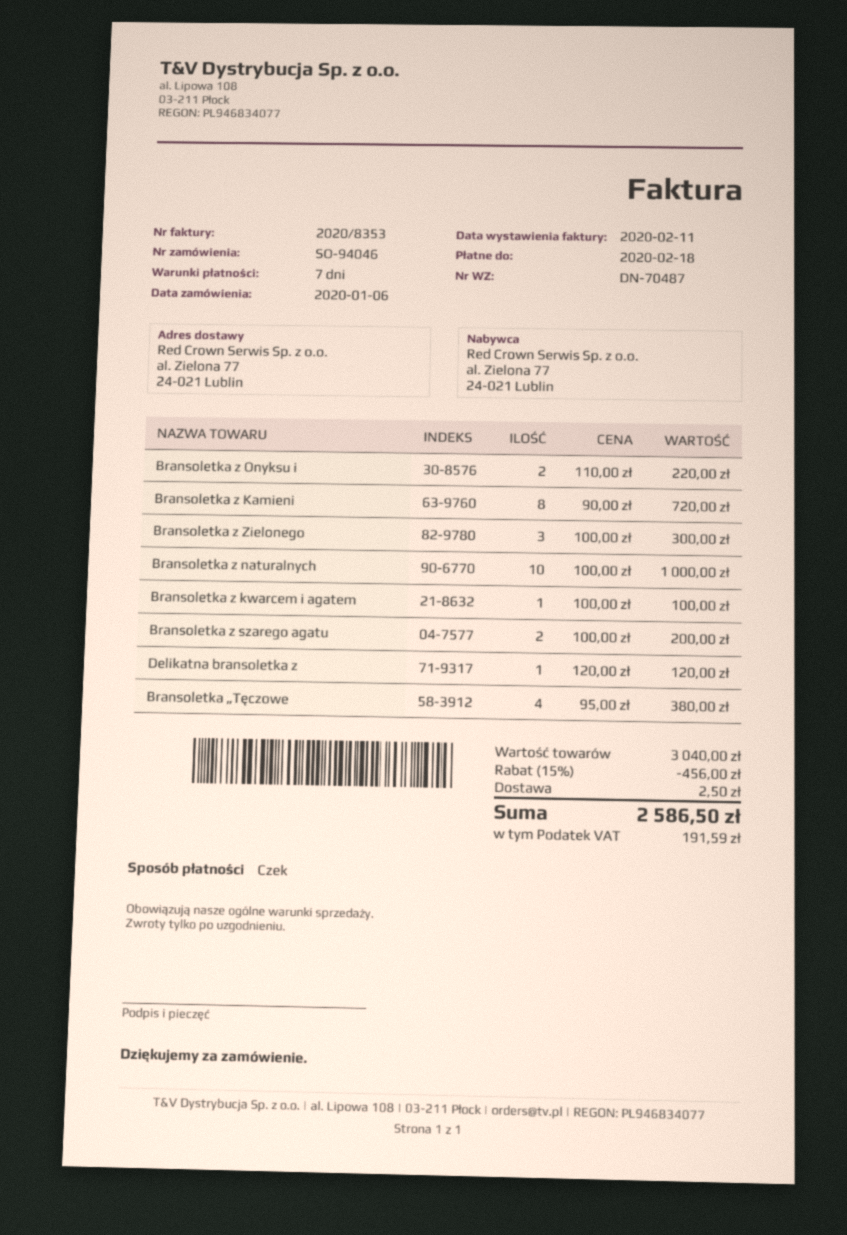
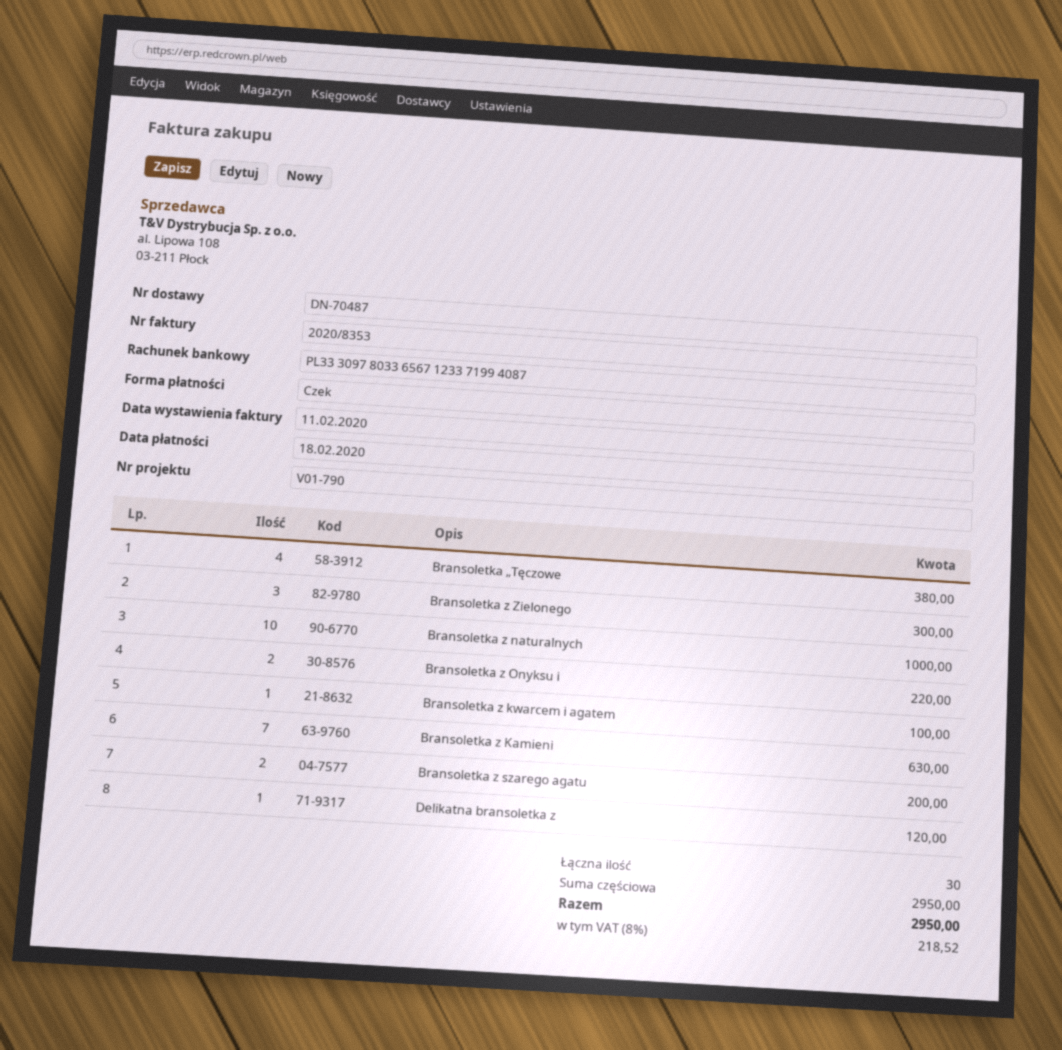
Bransoletka z Kamieni: 8 for 720.00 -> 7 for 630.00
subtotal: 3040.00 -> 2950.00
discount: 15% = 456.00 -> none
shipping: 2.50 -> none
tax: 191.59 -> 218.52
total: 2586.50 -> 2950.00

